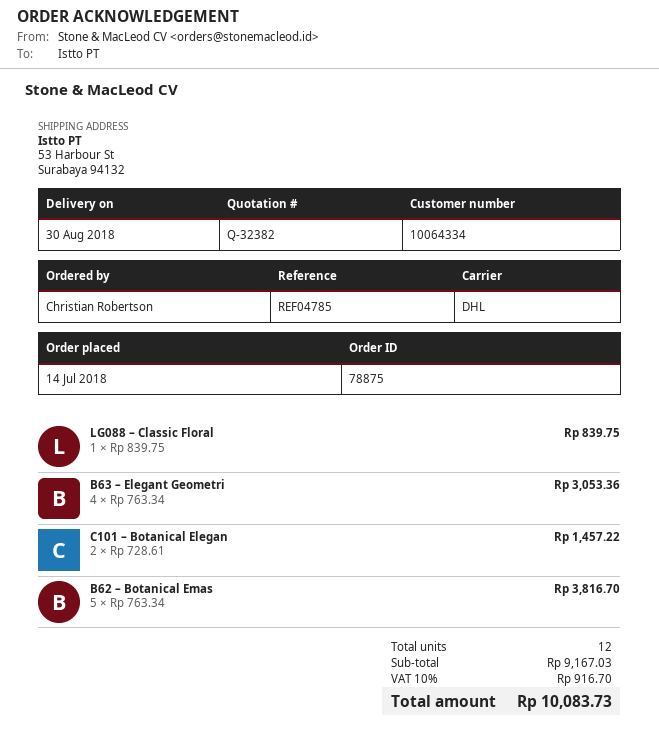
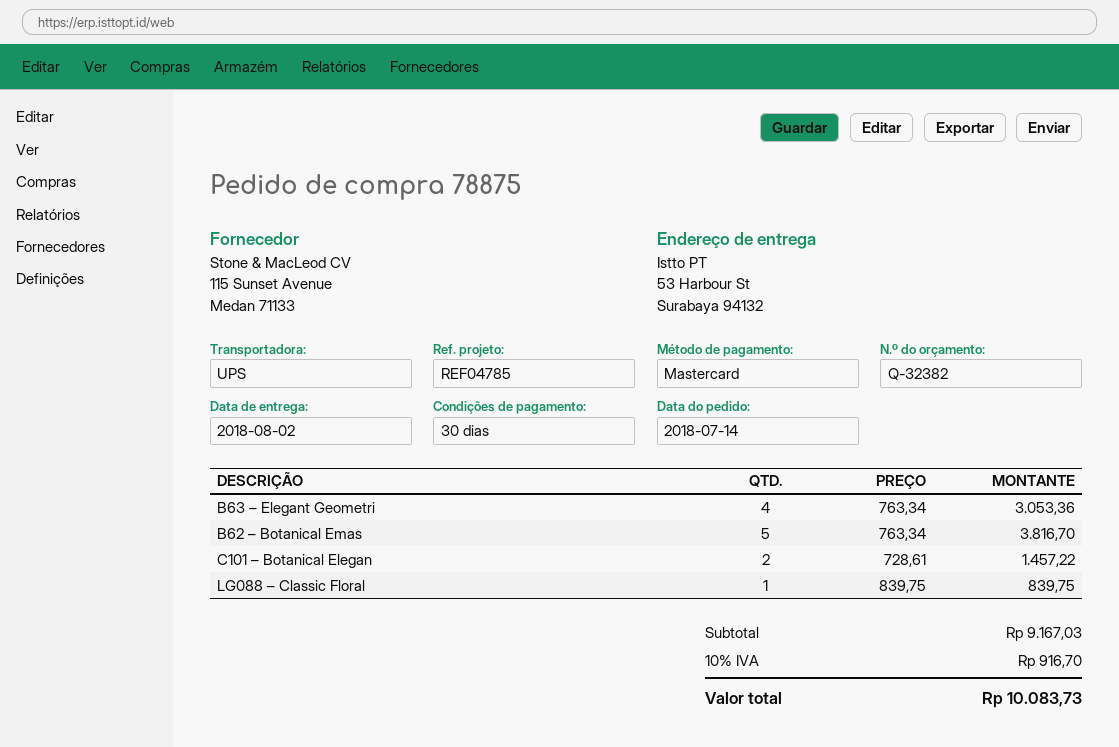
delivery date: 2018-08-30 -> 2018-08-02
shipping method: DHL -> UPS

